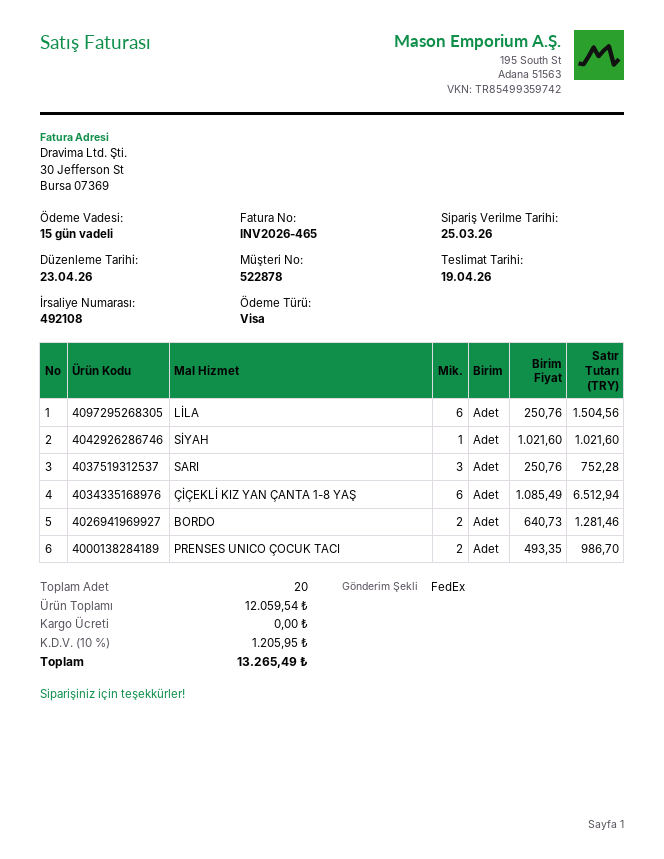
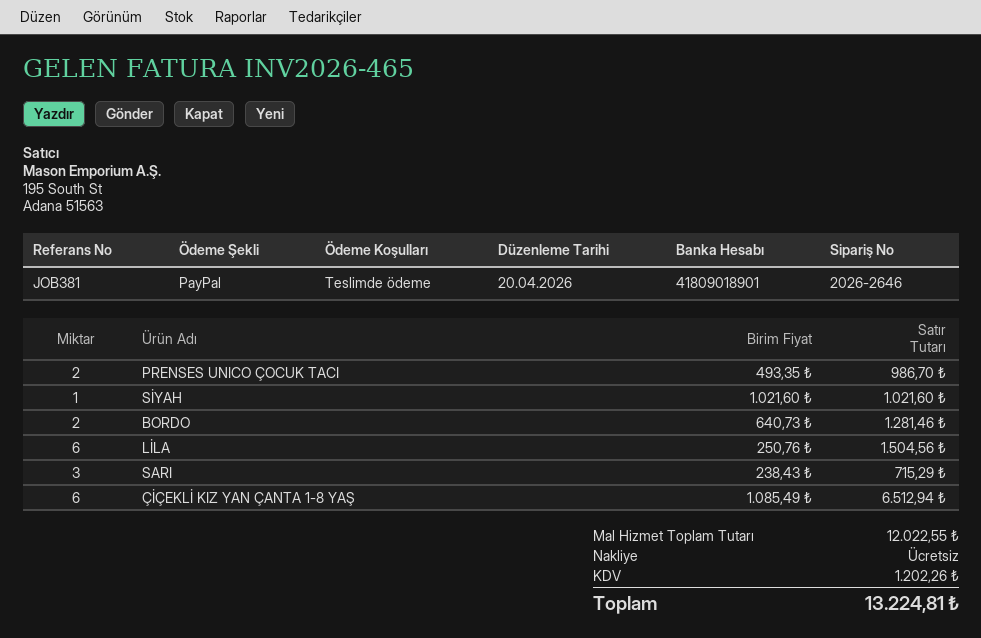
invoice date: 2026-04-23 -> 2026-04-20
payment terms: 15 days -> on receipt
payment method: Visa -> PayPal
SARI: 3 x 250.76 = 752.28 -> 3 x 238.43 = 715.29
subtotal: 12059.54 -> 12022.55
tax: 1205.95 -> 1202.26
total: 13265.49 -> 13224.81

